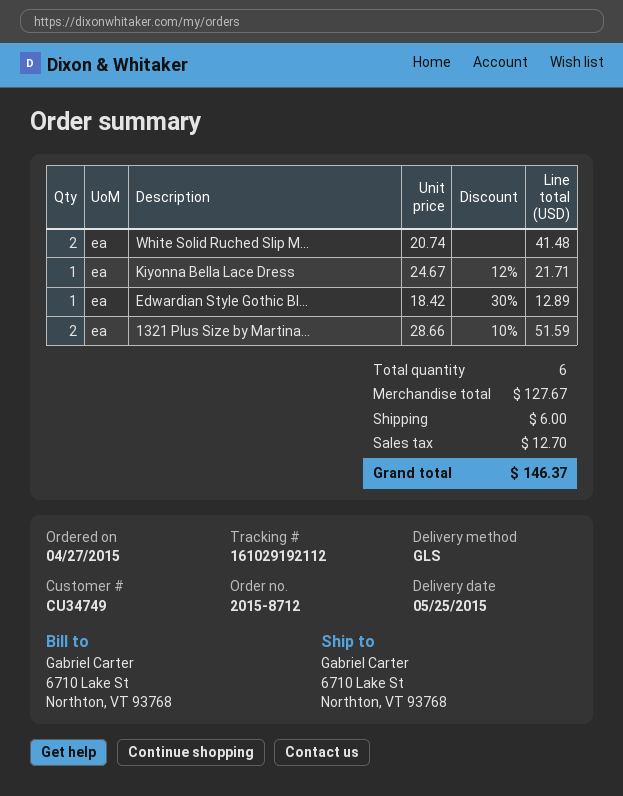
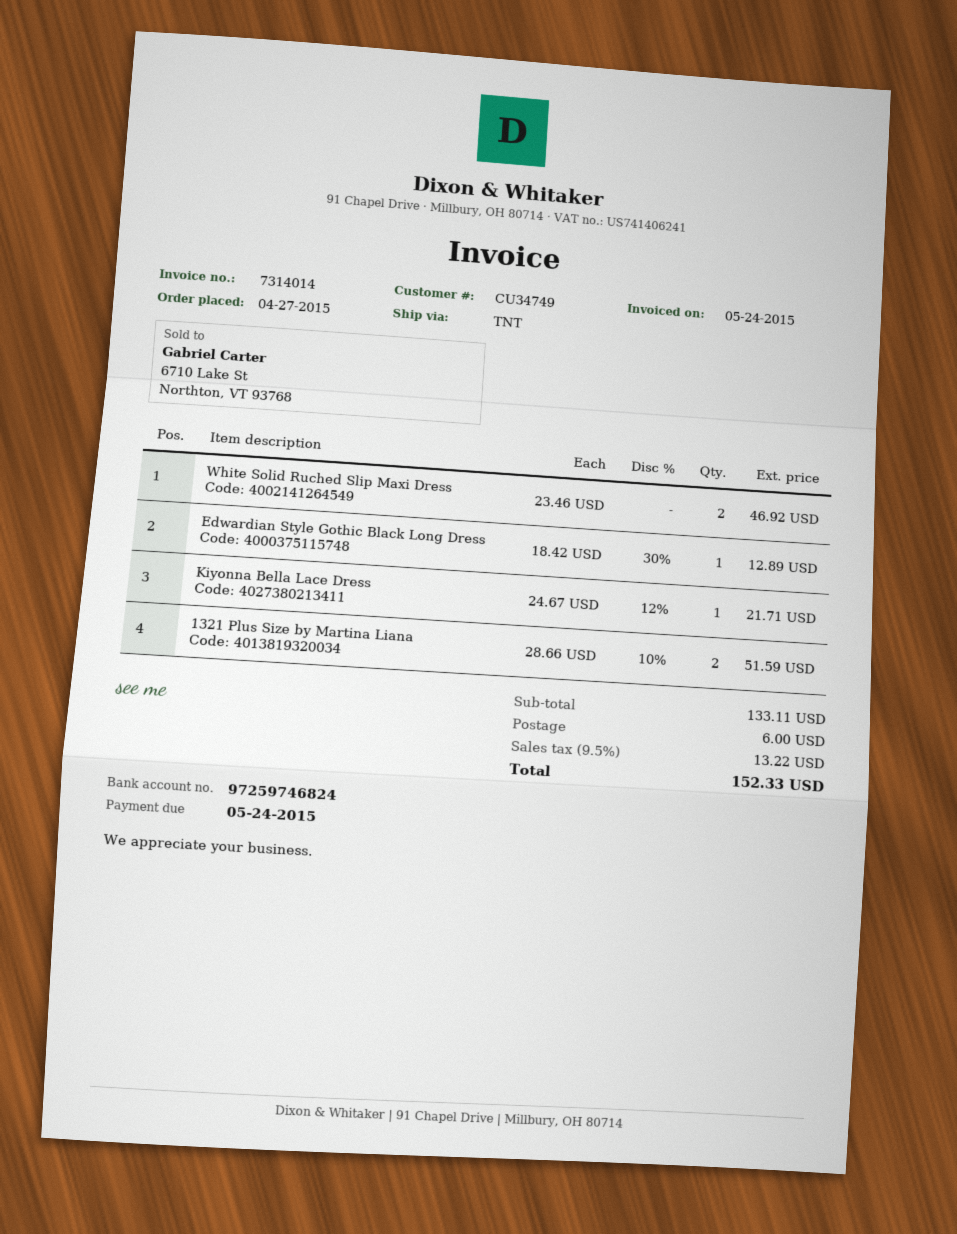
shipping method: GLS -> TNT
White Solid Ruched Slip M...: 2 x 20.74 = 41.48 -> 2 x 23.46 = 46.92
subtotal: 127.67 -> 133.11
tax: 12.70 -> 13.22
total: 146.37 -> 152.33

